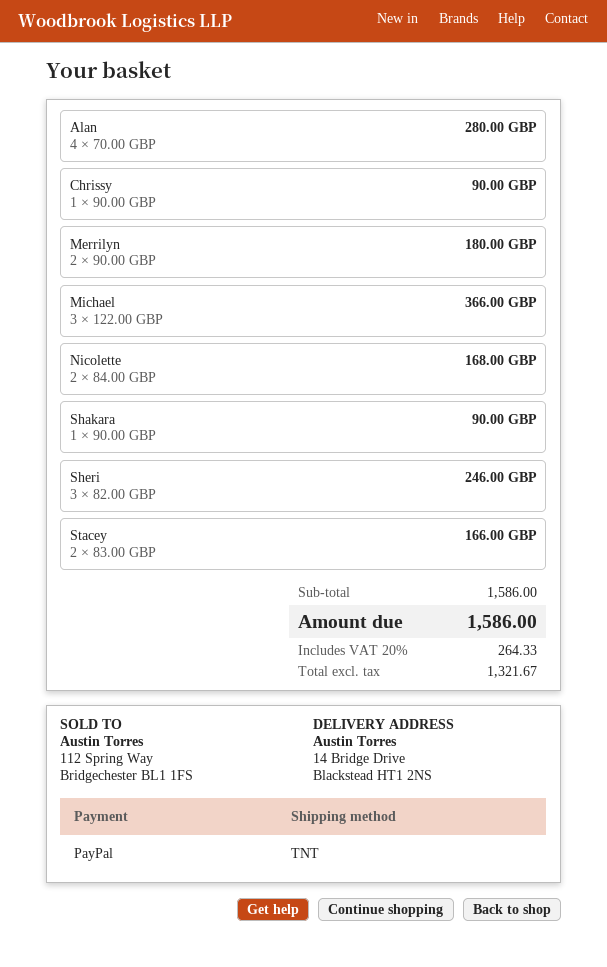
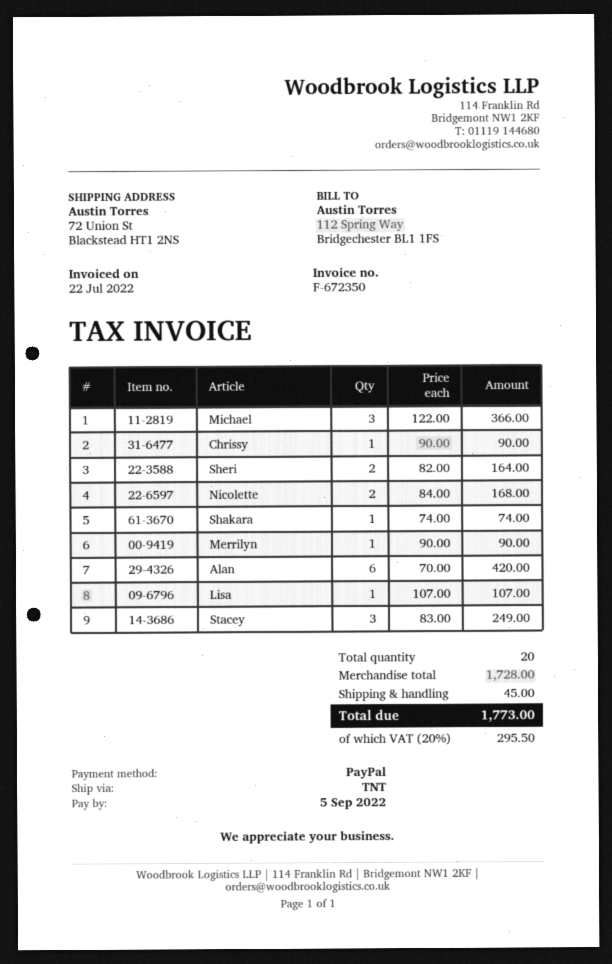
ship to: 14 Bridge Drive, Blackstead HT1 2NS -> 72 Union St, Blackstead HT1 2NS
Alan: 4 x 70.00 = 280.00 -> 6 x 70.00 = 420.00
Merrilyn: 2 x 90.00 = 180.00 -> 1 x 90.00 = 90.00
Shakara: 1 x 90.00 = 90.00 -> 1 x 74.00 = 74.00
Sheri: 3 x 82.00 = 246.00 -> 2 x 82.00 = 164.00
Stacey: 2 x 83.00 = 166.00 -> 3 x 83.00 = 249.00
Lisa: none -> 1 x 107.00 = 107.00
subtotal: 1586.00 -> 1728.00
shipping: none -> 45.00
tax: 20% = 264.33 -> 20% = 295.50
total: 1586.00 -> 1773.00

